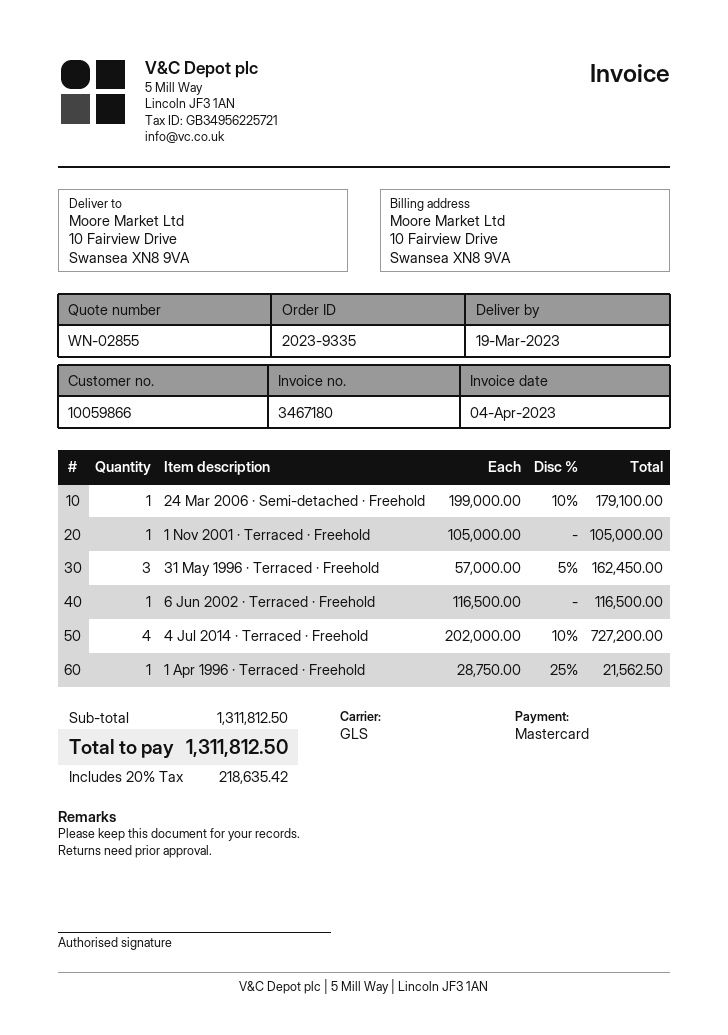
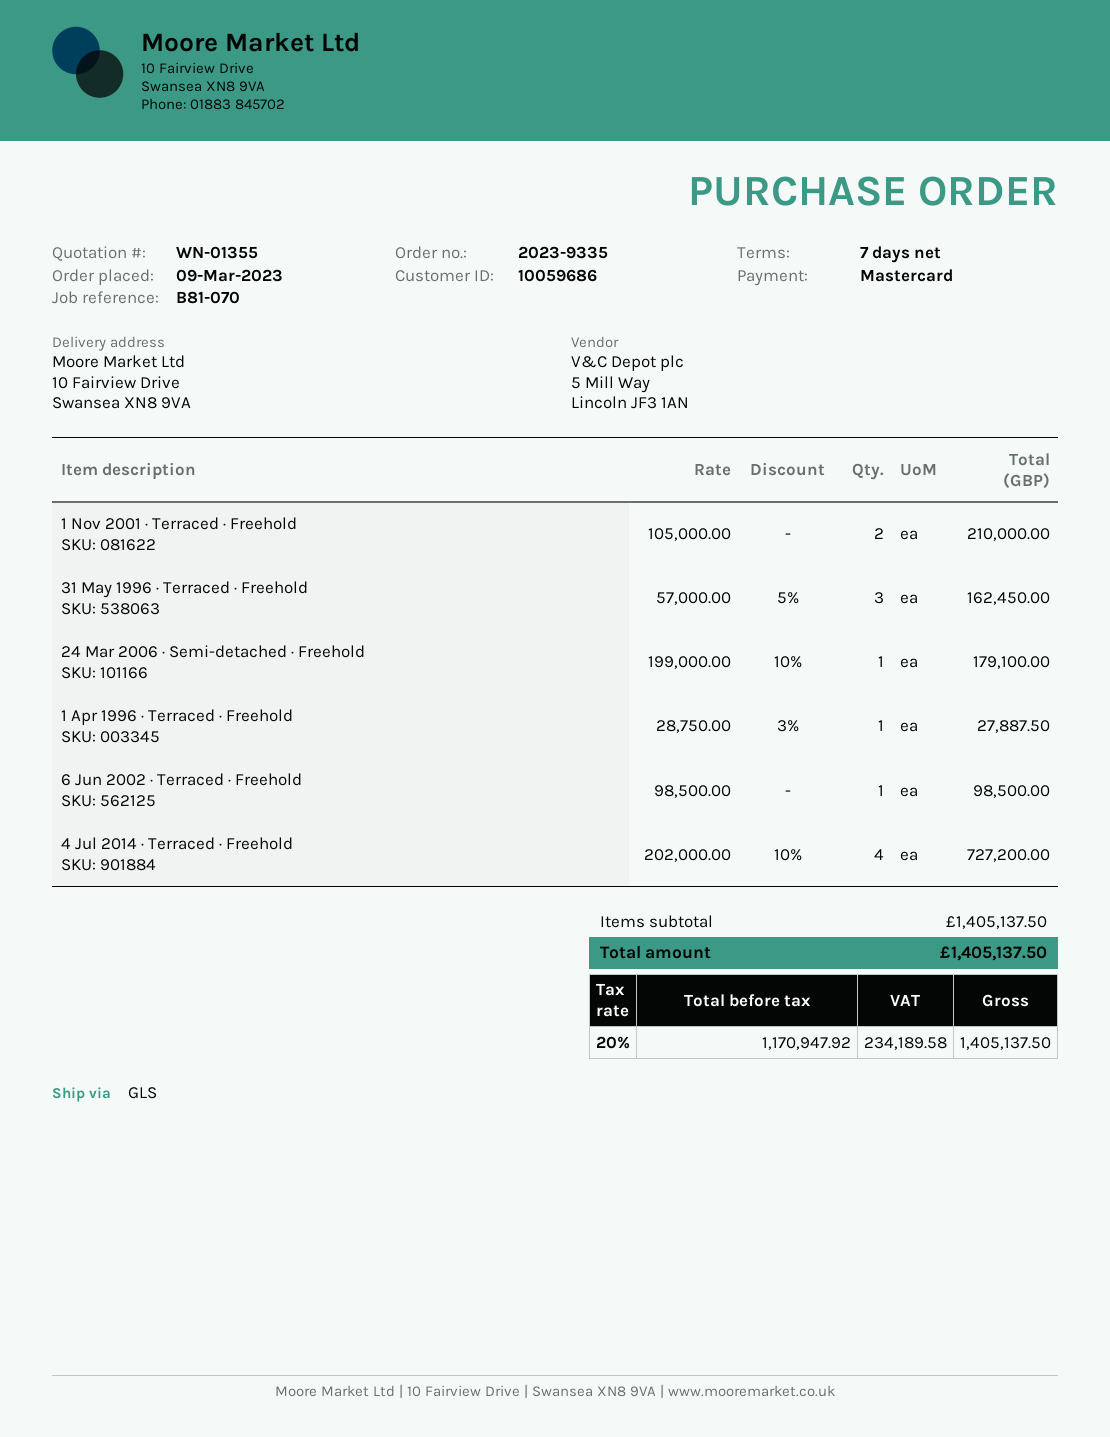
quote number: WN-02855 -> WN-01355
customer number: 10059866 -> 10059686
1 Nov 2001 · Terraced · Freehold: 1 x 105000.00 = 105000.00 -> 2 x 105000.00 = 210000.00
6 Jun 2002 · Terraced · Freehold: 1 x 116500.00 = 116500.00 -> 1 x 98500.00 = 98500.00
1 Apr 1996 · Terraced · Freehold: 1 x 28750.00 - 25% = 21562.50 -> 1 x 28750.00 - 3% = 27887.50
subtotal: 1311812.50 -> 1405137.50
tax: 20% = 218635.42 -> 20% = 234189.58
total: 1311812.50 -> 1405137.50

